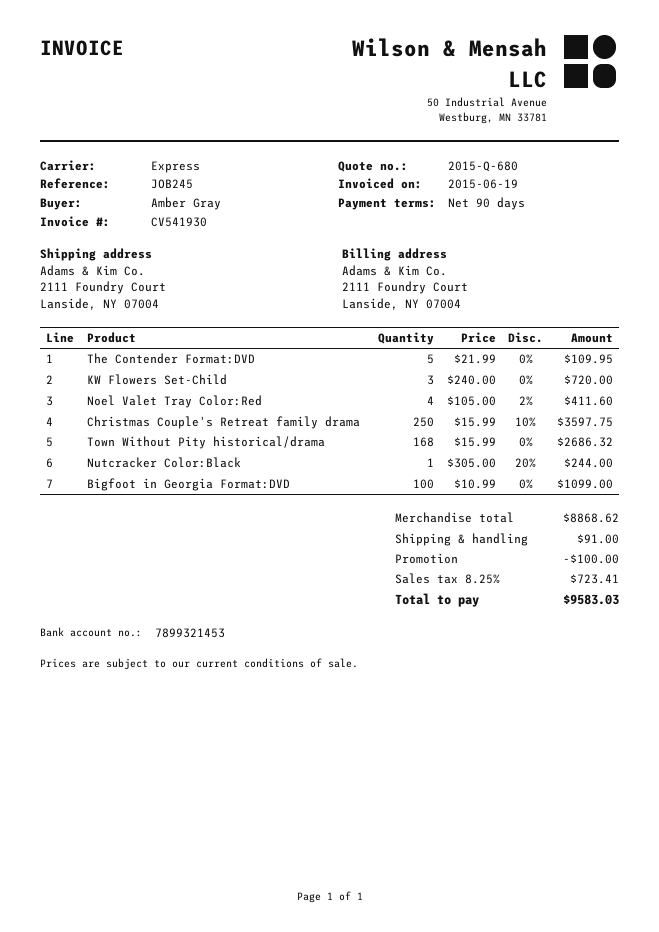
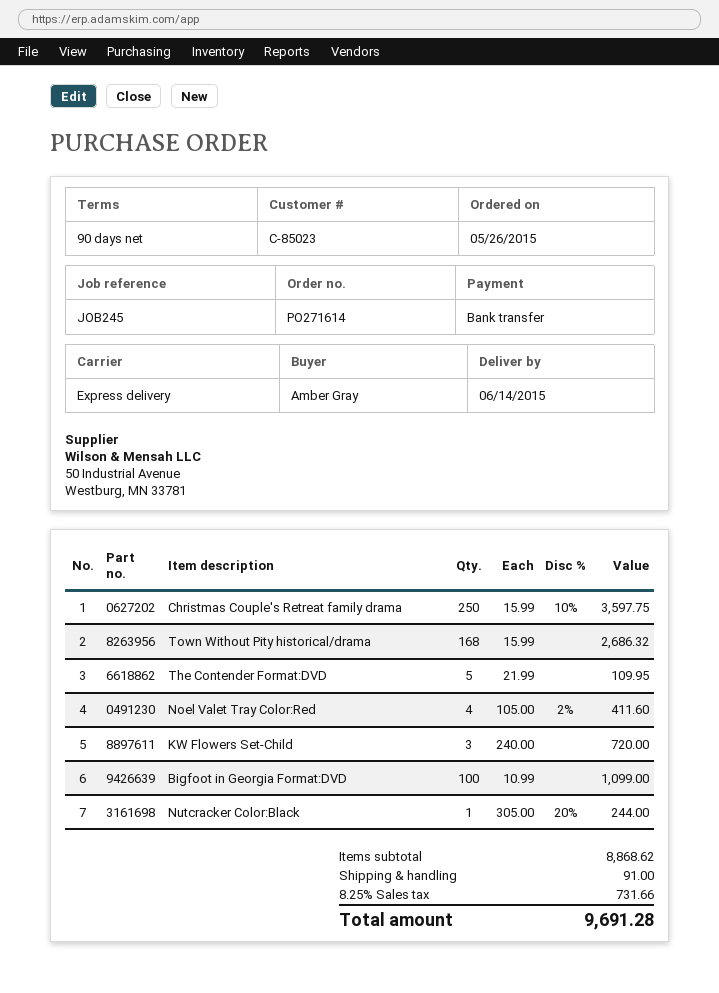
discount: 100.00 -> none
tax: 8.25% = 723.41 -> 8.25% = 731.66
total: 9583.03 -> 9691.28

